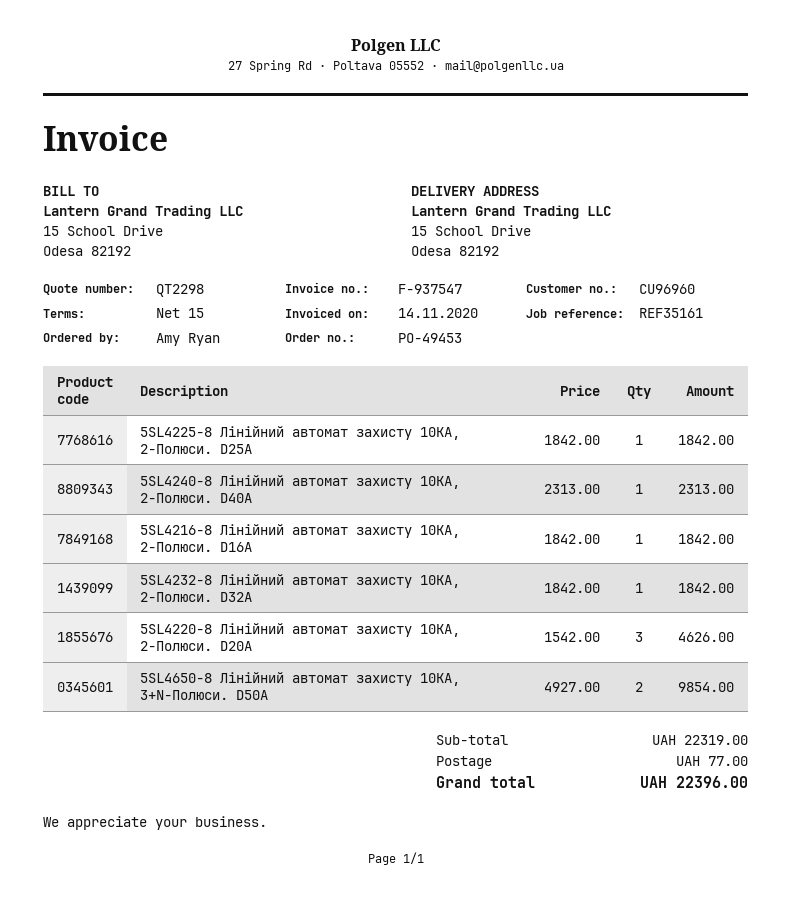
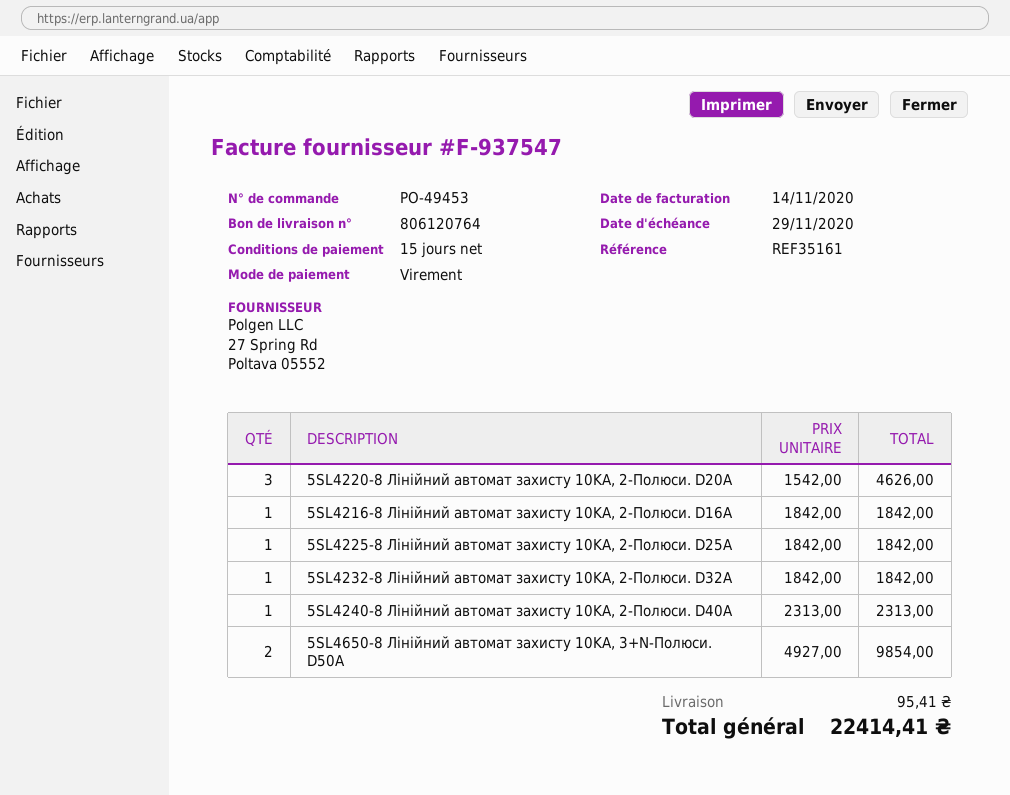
shipping: 77.00 -> 95.41
total: 22396.00 -> 22414.41

